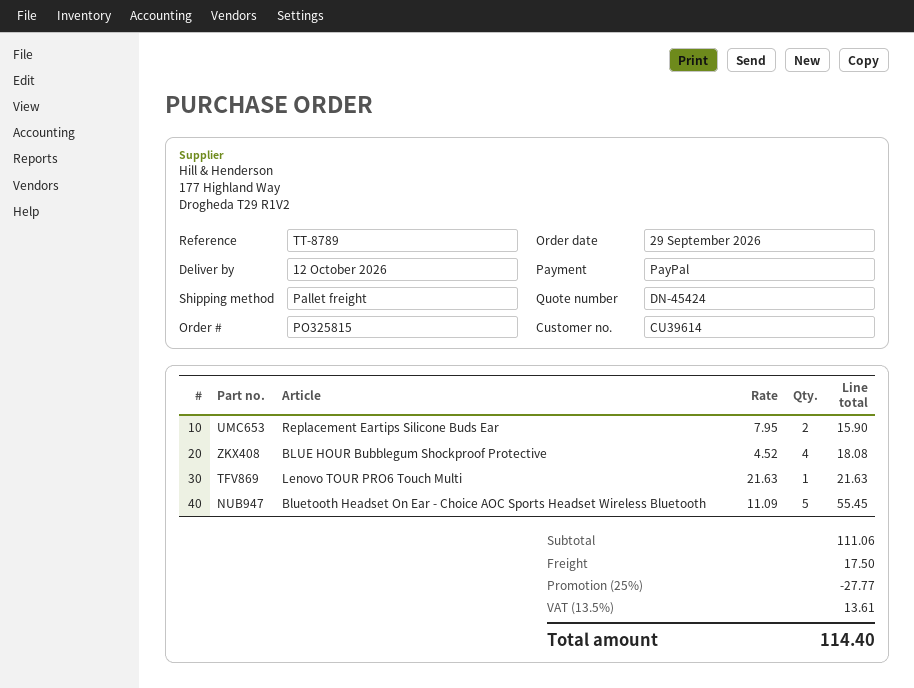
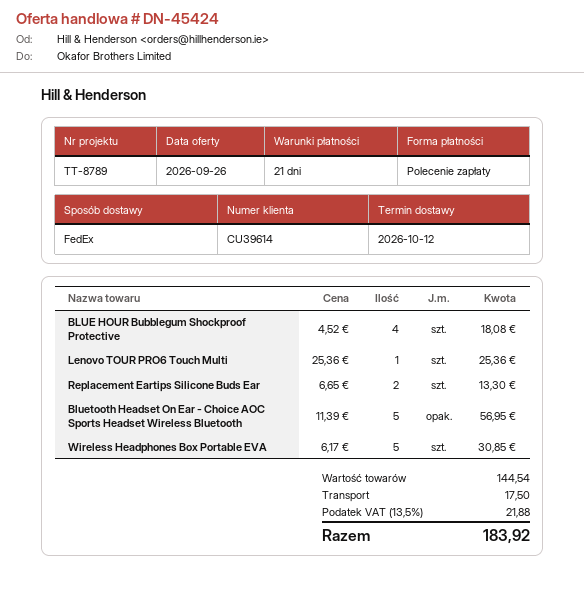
payment method: PayPal -> direct debit
shipping method: pallet freight -> FedEx
Replacement Eartips Silicone Buds Ear: 2 x 7.95 = 15.90 -> 2 x 6.65 = 13.30
Lenovo TOUR PRO6 Touch Multi: 1 x 21.63 = 21.63 -> 1 x 25.36 = 25.36
Bluetooth Headset On Ear - Choice AOC Sports Headset Wireless Bluetooth: 5 x 11.09 = 55.45 -> 5 x 11.39 = 56.95
Wireless Headphones Box Portable EVA: none -> 5 x 6.17 = 30.85
subtotal: 111.06 -> 144.54
discount: 25% = 27.77 -> none
tax: 13.5% = 13.61 -> 13.5% = 21.88
total: 114.40 -> 183.92

